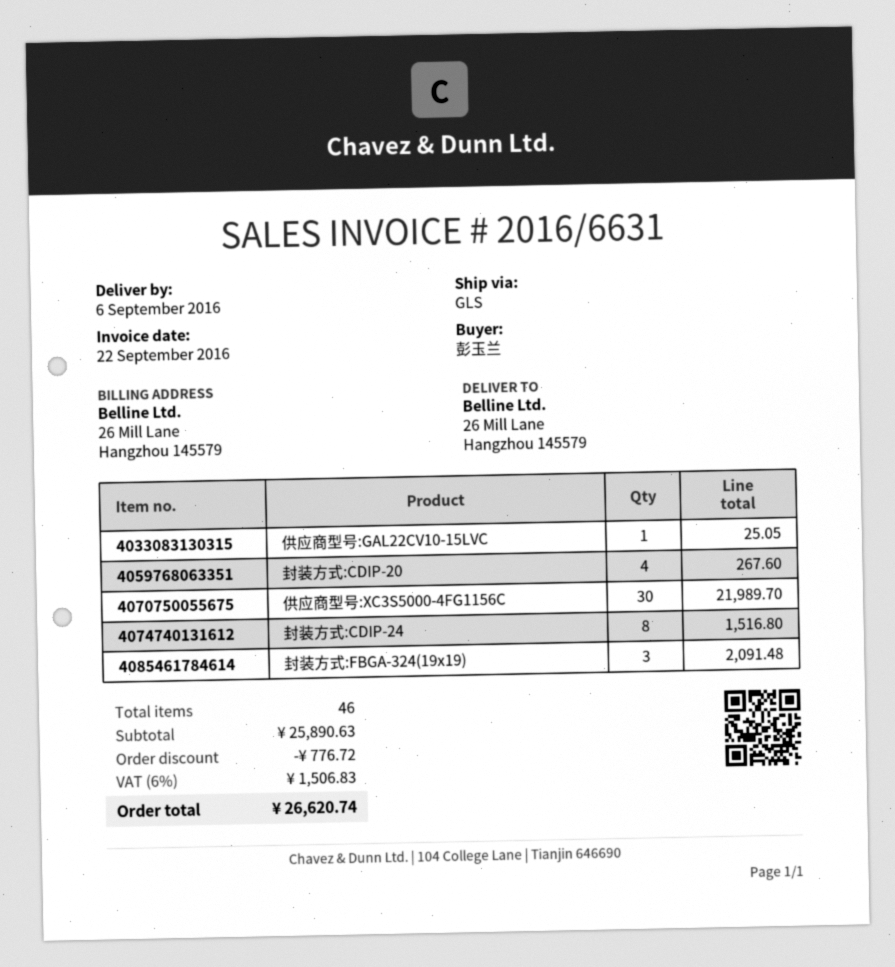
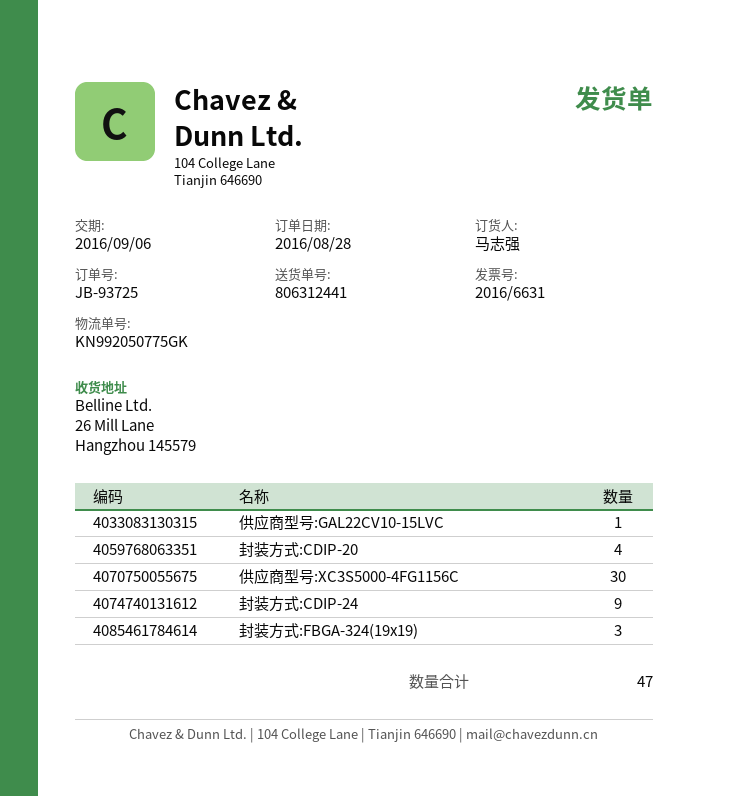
ordered by: 彭玉兰 -> 马志强
封装方式:CDIP-24: 8 -> 9
total quantity: 46 -> 47

